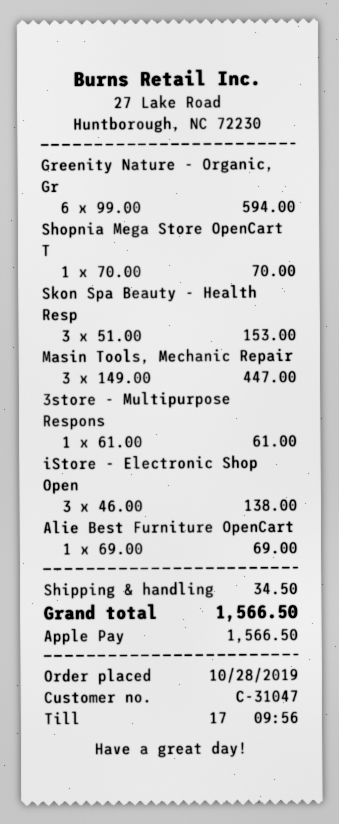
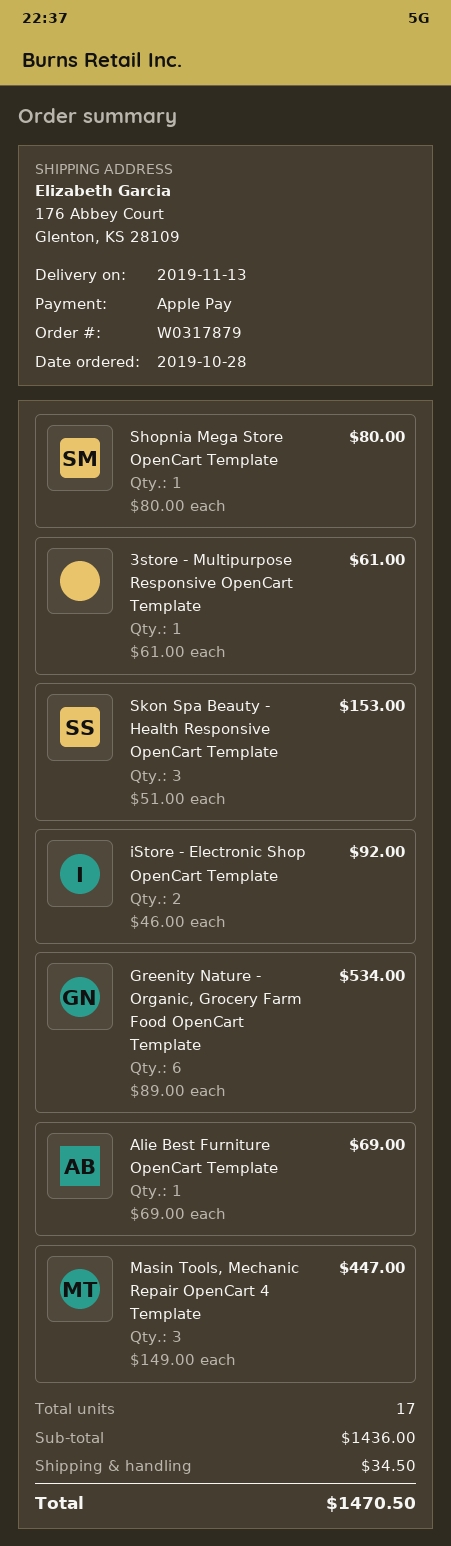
Greenity Nature - Organic, Gr: 6 x 99.00 = 594.00 -> 6 x 89.00 = 534.00
Shopnia Mega Store OpenCart T: 1 x 70.00 = 70.00 -> 1 x 80.00 = 80.00
iStore - Electronic Shop Open: 3 x 46.00 = 138.00 -> 2 x 46.00 = 92.00
total: 1566.50 -> 1470.50

